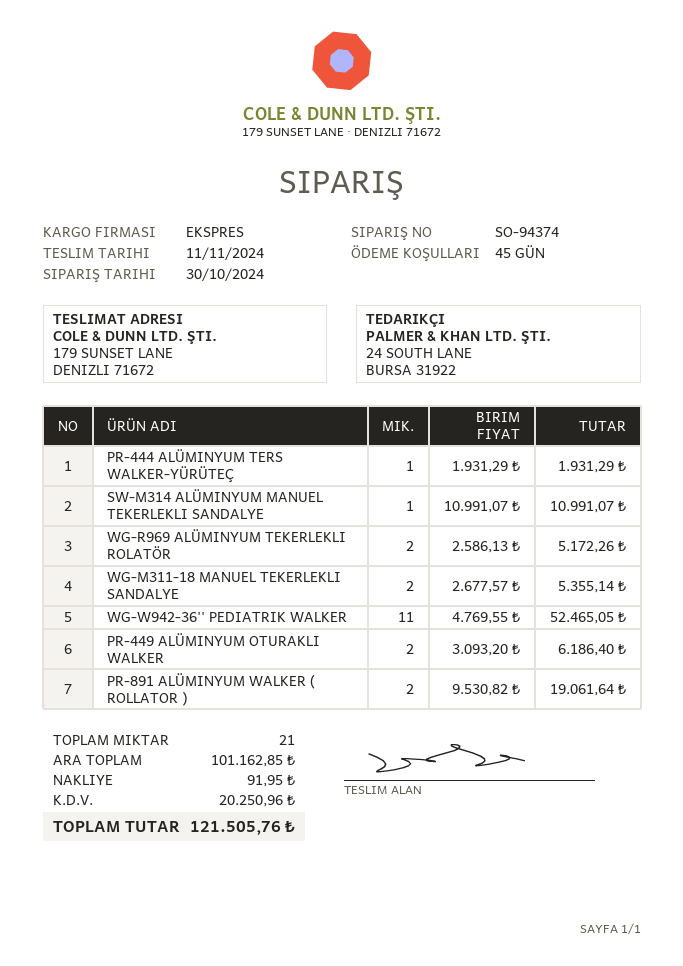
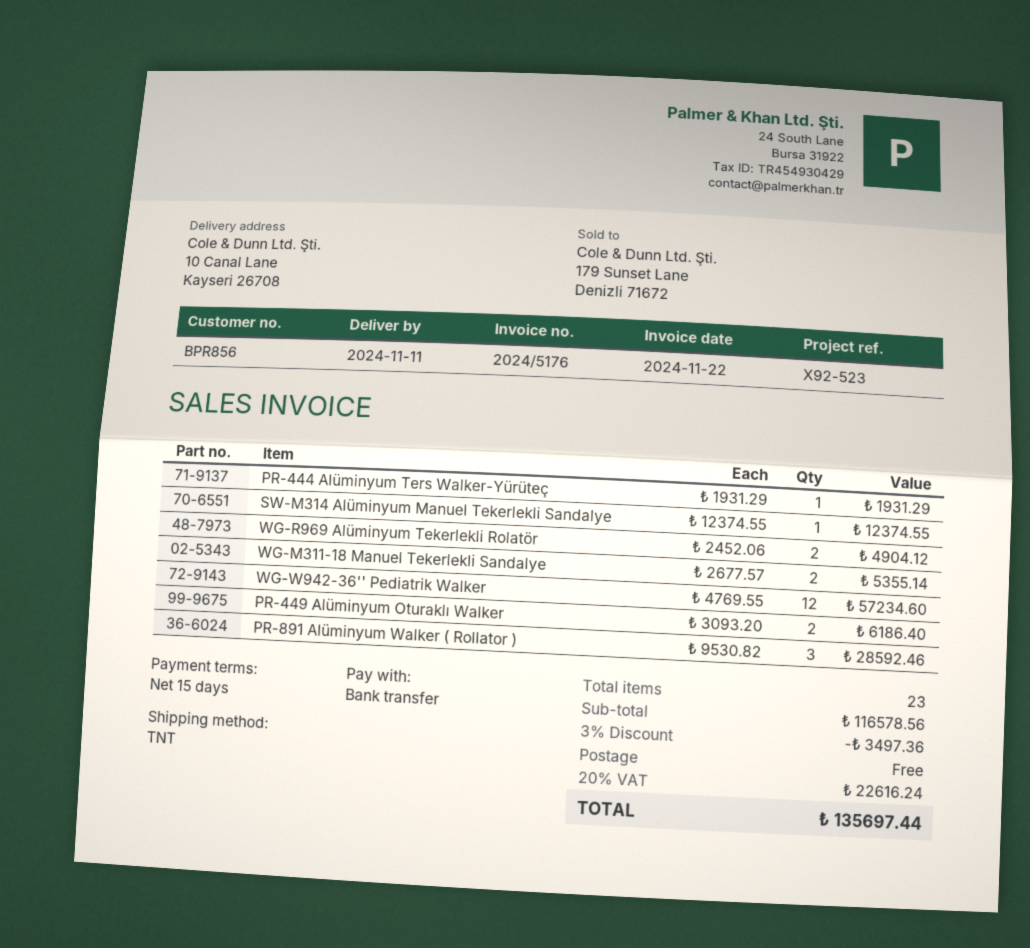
payment terms: 45 days -> 15 days
shipping method: express -> TNT
ship to: 179 SUNSET LANE, DENIZLI 71672 -> 10 Canal Lane, Kayseri 26708
SW-M314 ALÜMINYUM MANUEL TEKERLEKLI SANDALYE: 1 x 10991.07 = 10991.07 -> 1 x 12374.55 = 12374.55
WG-R969 ALÜMINYUM TEKERLEKLI ROLATÖR: 2 x 2586.13 = 5172.26 -> 2 x 2452.06 = 4904.12
WG-W942-36'' PEDIATRIK WALKER: 11 x 4769.55 = 52465.05 -> 12 x 4769.55 = 57234.60
PR-891 ALÜMINYUM WALKER ( ROLLATOR ): 2 x 9530.82 = 19061.64 -> 3 x 9530.82 = 28592.46
total quantity: 21 -> 23
subtotal: 101162.85 -> 116578.56
discount: none -> 3% = 3497.36
shipping: 91.95 -> 0.00
tax: 20250.96 -> 22616.24
total: 121505.76 -> 135697.44

